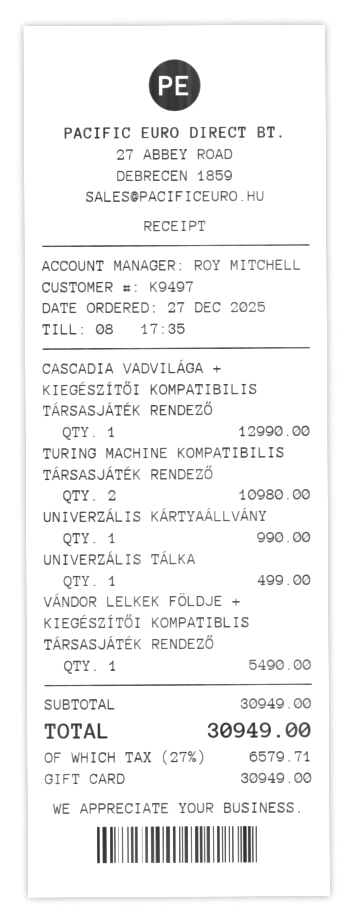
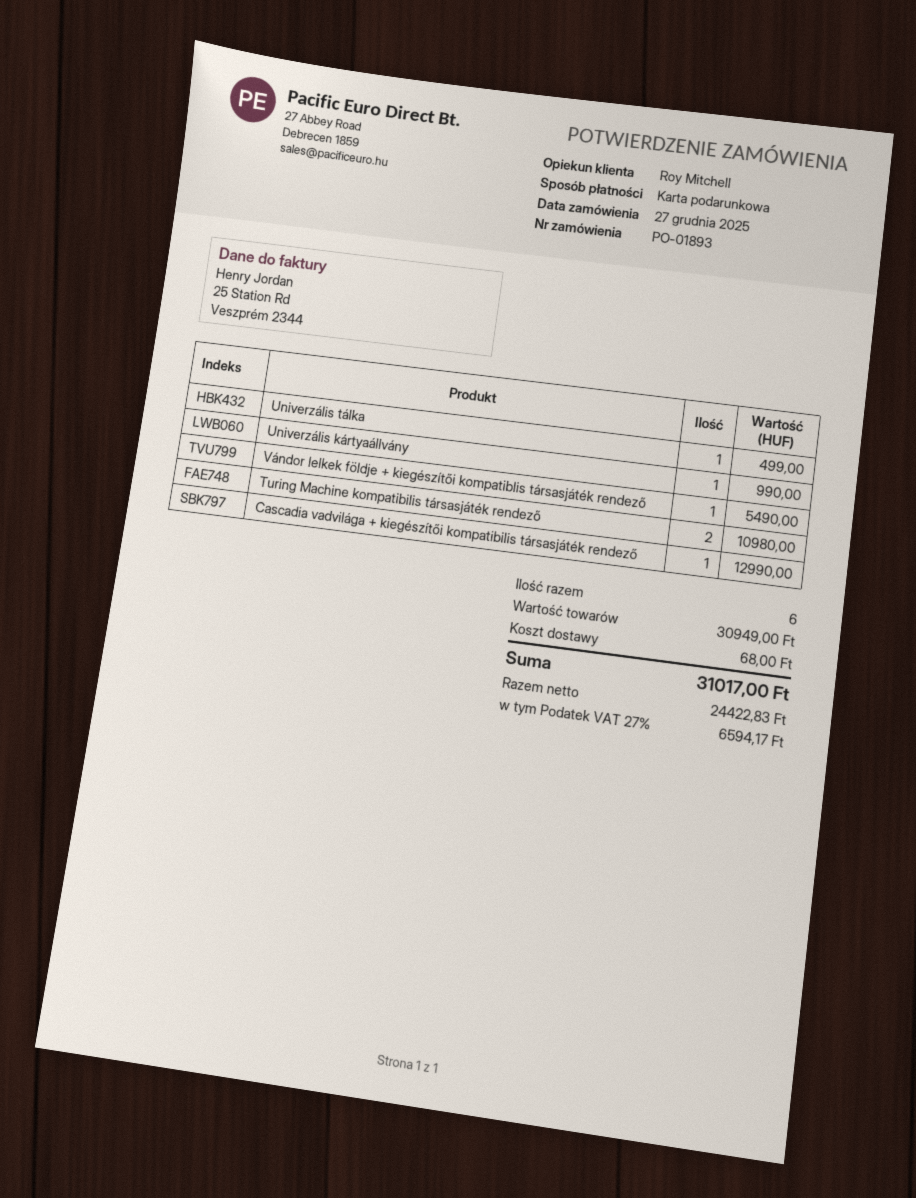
shipping: none -> 68.00
tax: 27% = 6579.71 -> 27% = 6594.17
total: 30949.00 -> 31017.00

